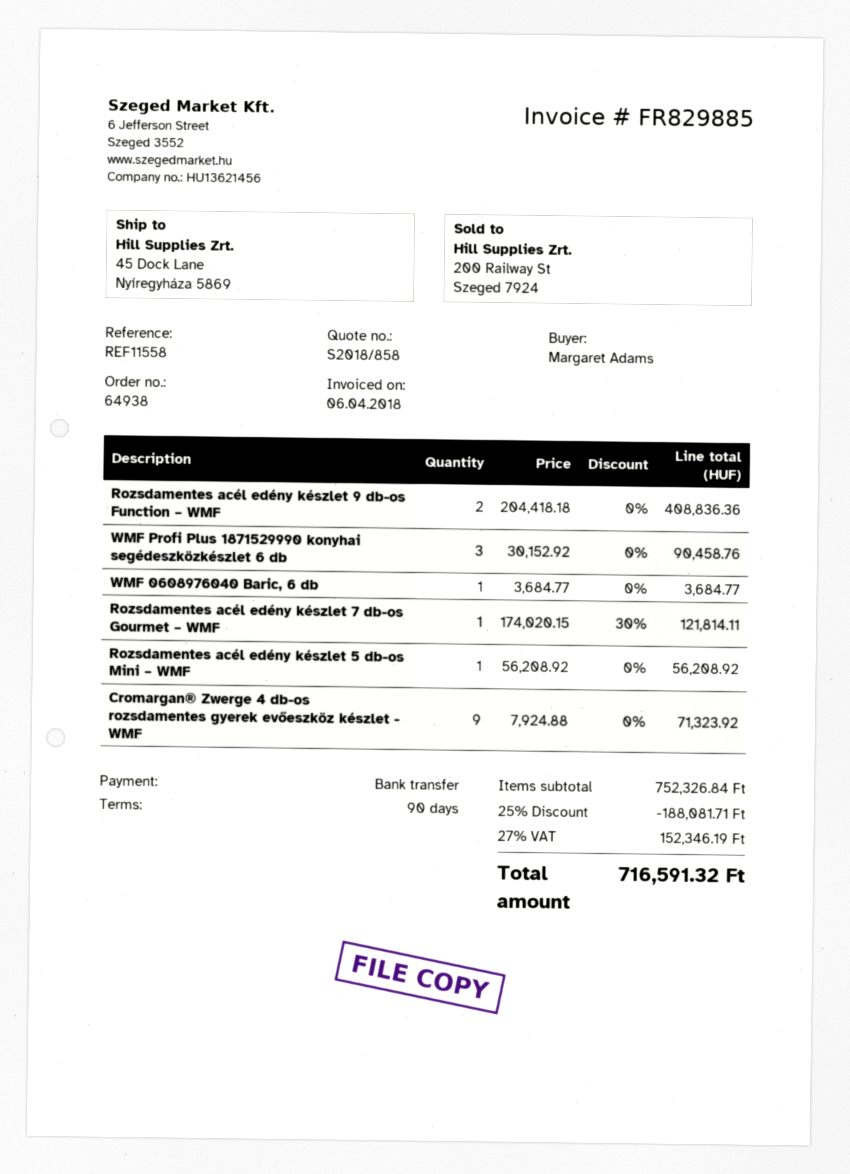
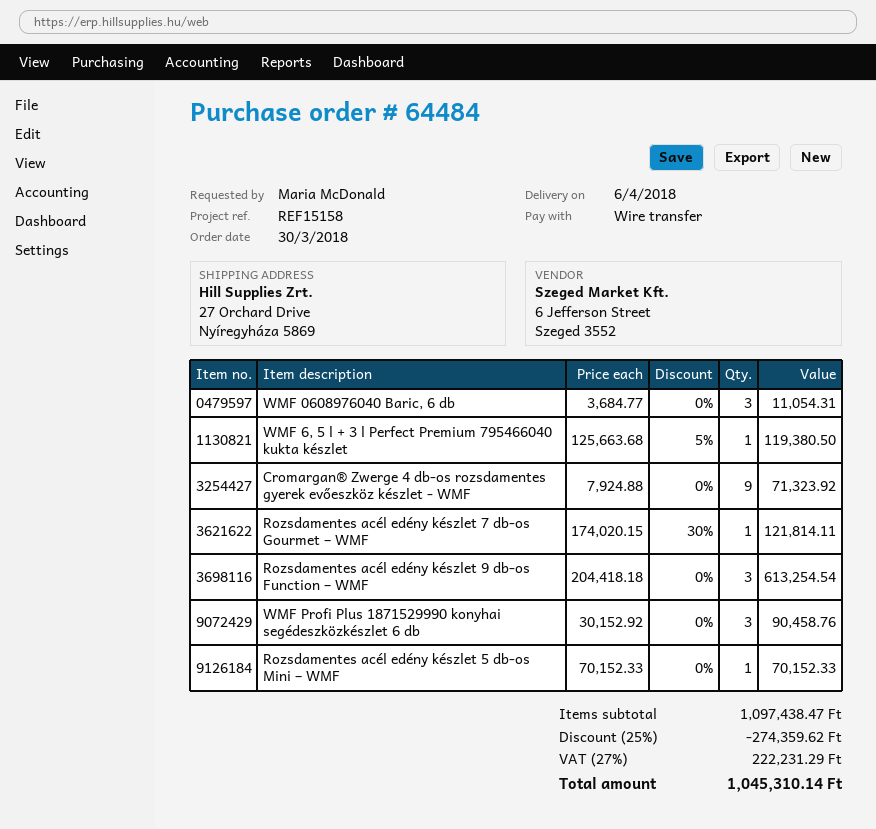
order number: 64938 -> 64484
reference: REF11558 -> REF15158
ordered by: Margaret Adams -> Maria McDonald
ship to: 45 Dock Lane, Nyíregyháza 5869 -> 27 Orchard Drive, Nyíregyháza 5869
Rozsdamentes acél edény készlet 9 db-os Function – WMF: 2 x 204418.18 = 408836.36 -> 3 x 204418.18 = 613254.54
WMF 0608976040 Baric, 6 db: 1 x 3684.77 = 3684.77 -> 3 x 3684.77 = 11054.31
Rozsdamentes acél edény készlet 5 db-os Mini – WMF: 1 x 56208.92 = 56208.92 -> 1 x 70152.33 = 70152.33
WMF 6, 5 l + 3 l Perfect Premium 795466040 kukta készlet: none -> 1 x 125663.68 - 5% = 119380.50
subtotal: 752326.84 -> 1097438.47
discount: 25% = 188081.71 -> 25% = 274359.62
tax: 27% = 152346.19 -> 27% = 222231.29
total: 716591.32 -> 1045310.14

